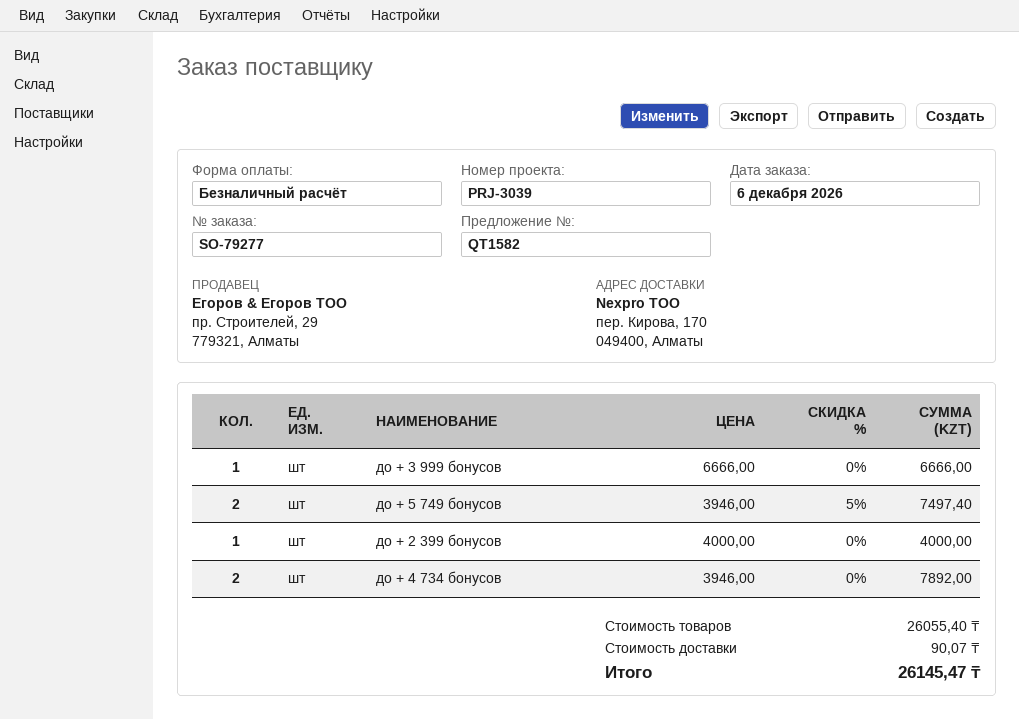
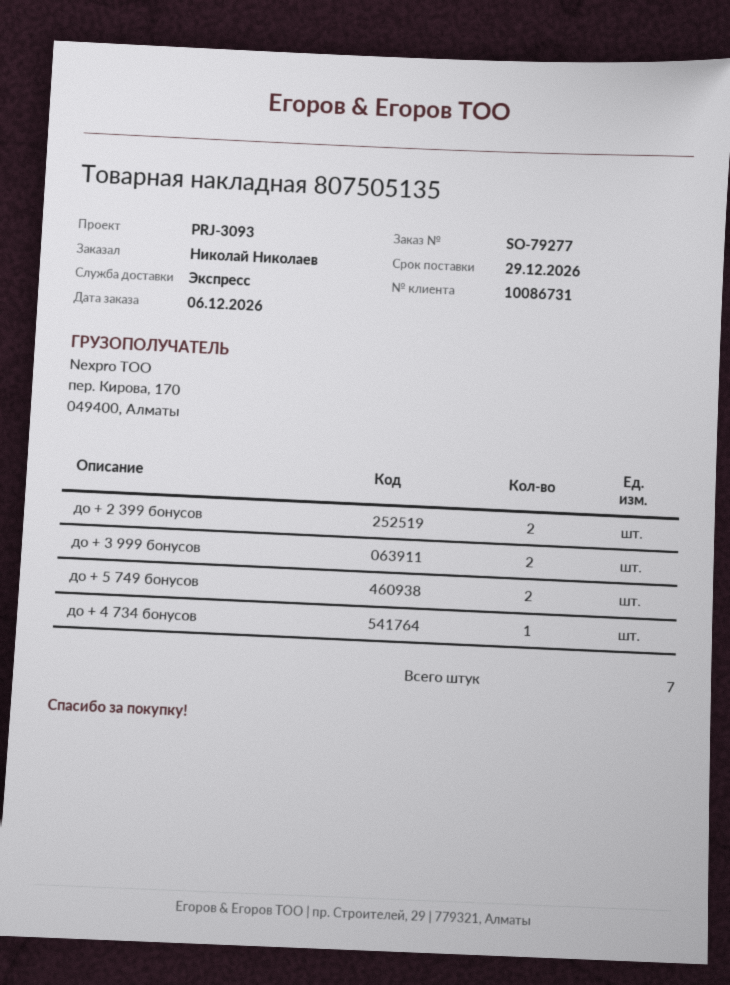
reference: PRJ-3039 -> PRJ-3093
до + 3 999 бонусов: 1 -> 2
до + 2 399 бонусов: 1 -> 2
до + 4 734 бонусов: 2 -> 1

